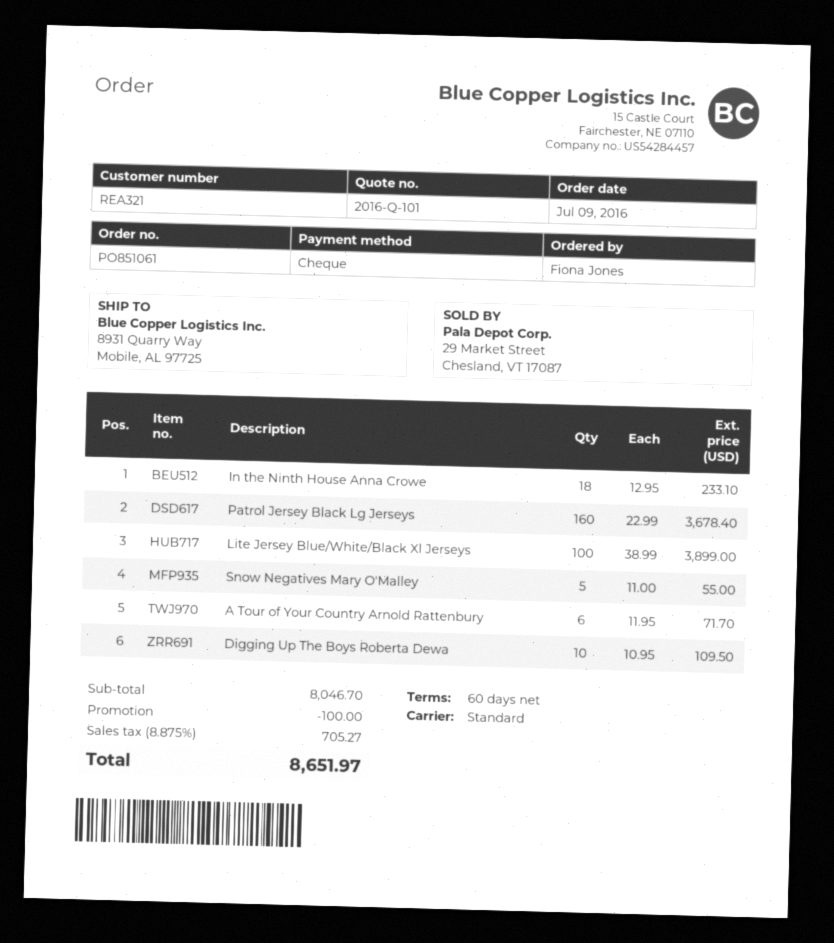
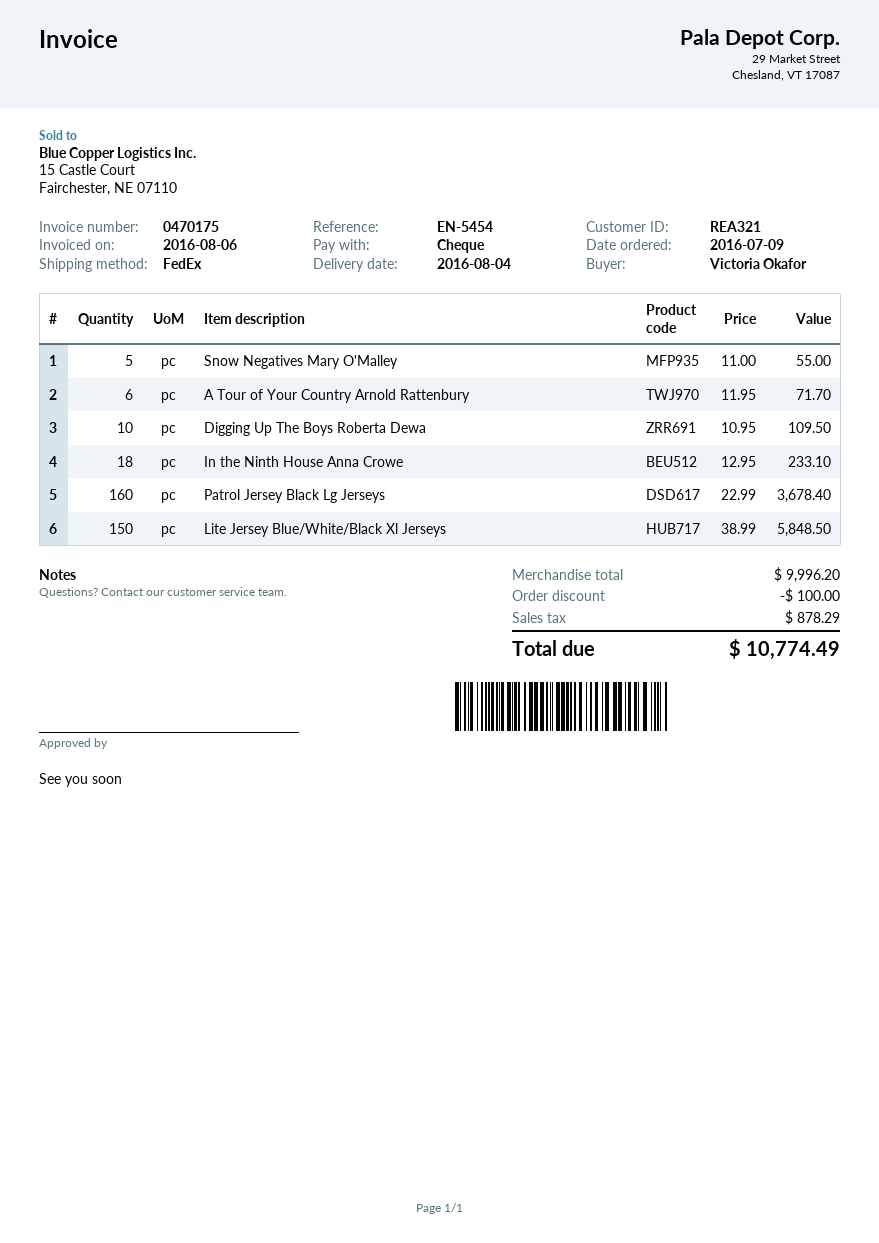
ordered by: Fiona Jones -> Victoria Okafor
shipping method: standard -> FedEx
Lite Jersey Blue/White/Black Xl Jerseys: 100 x 38.99 = 3899.00 -> 150 x 38.99 = 5848.50
subtotal: 8046.70 -> 9996.20
tax: 705.27 -> 878.29
total: 8651.97 -> 10774.49

